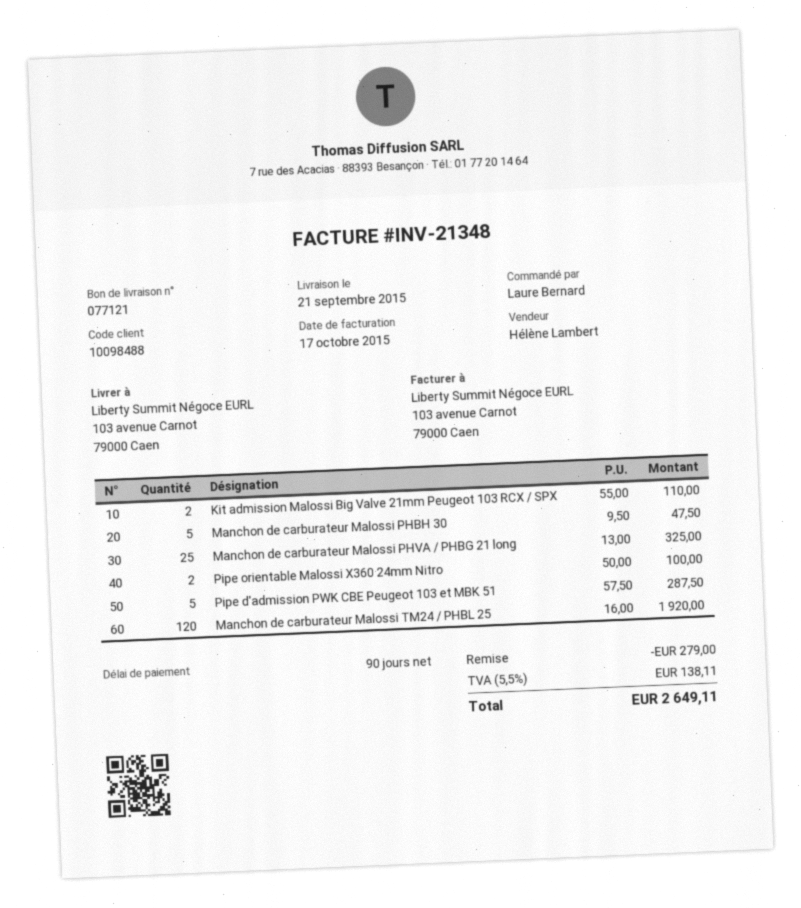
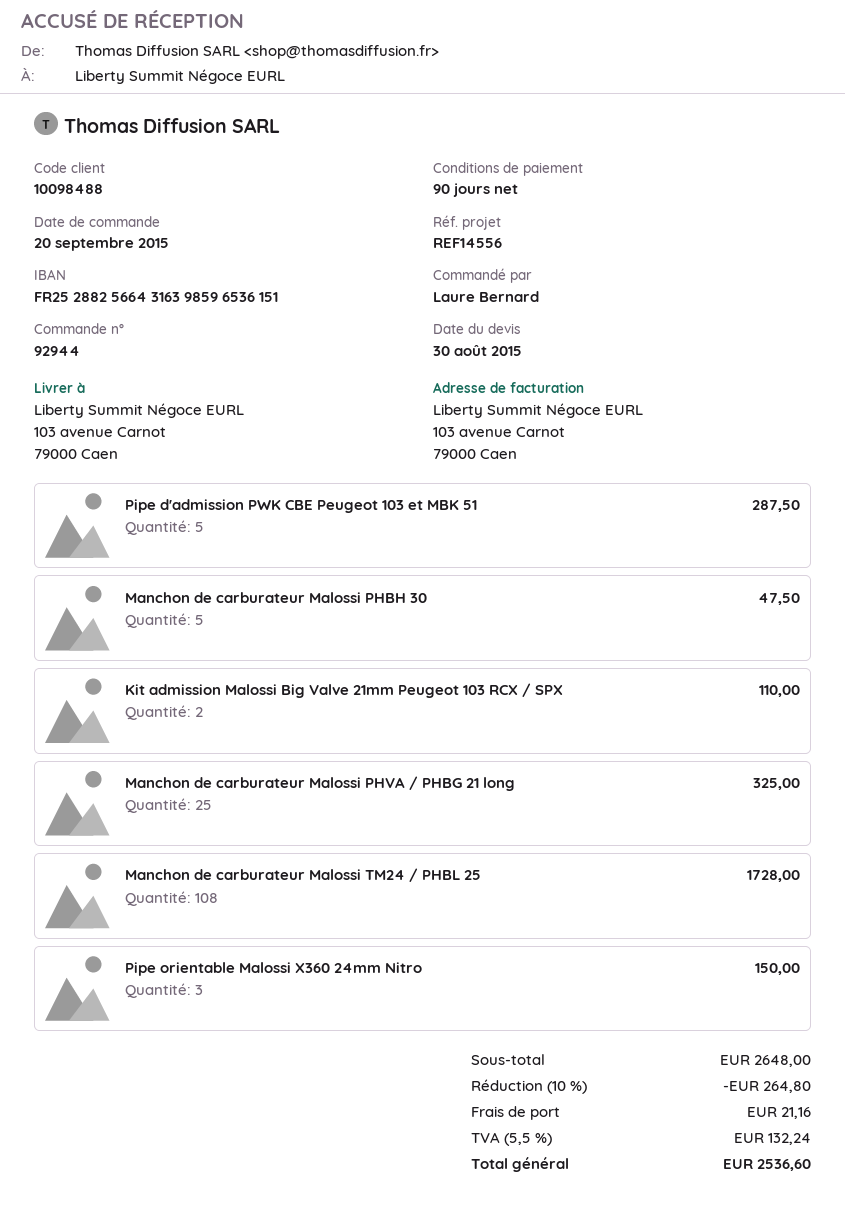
Pipe orientable Malossi X360 24mm Nitro: 2 for 100.00 -> 3 for 150.00
Manchon de carburateur Malossi TM24 / PHBL 25: 120 for 1920.00 -> 108 for 1728.00
discount: 279.00 -> 264.80
shipping: none -> 21.16
tax: 5.5% = 138.11 -> 5.5% = 132.24
total: 2649.11 -> 2536.60

